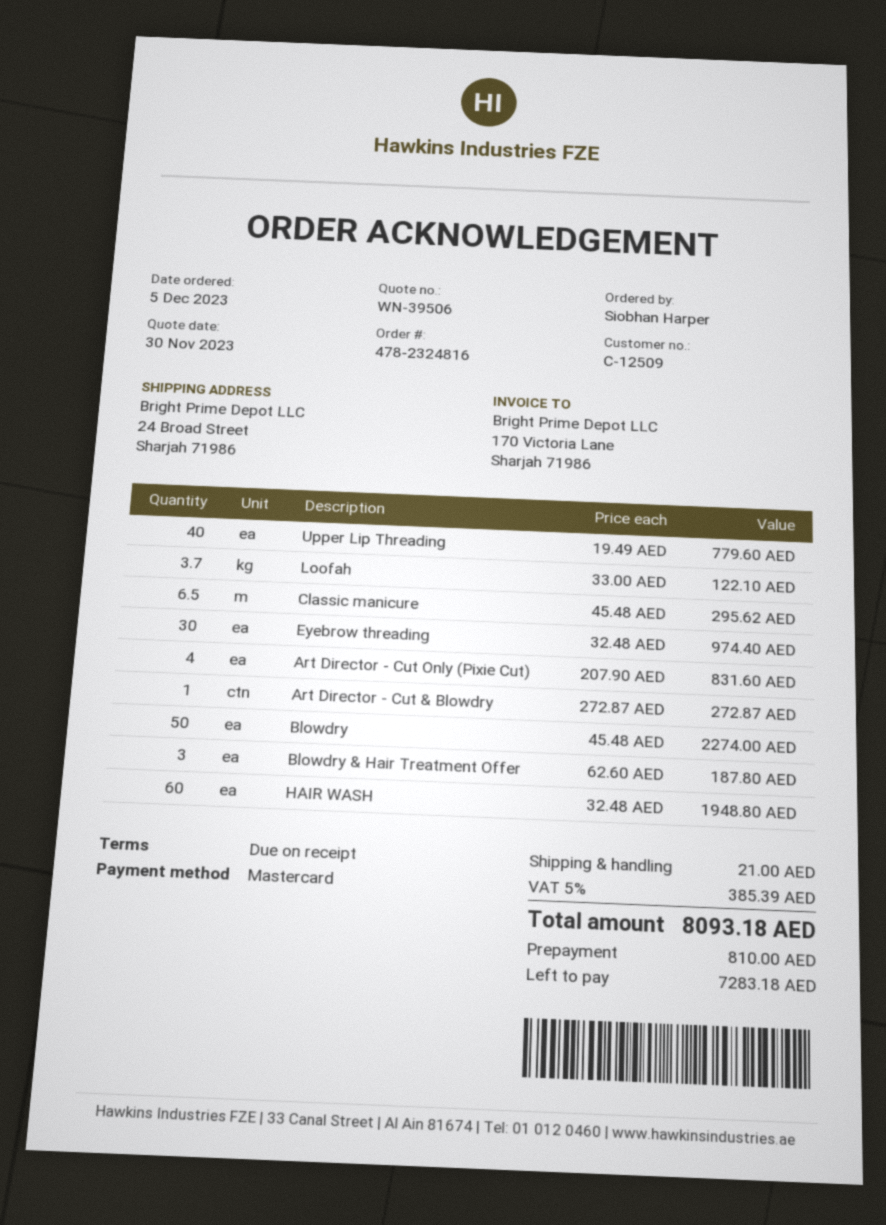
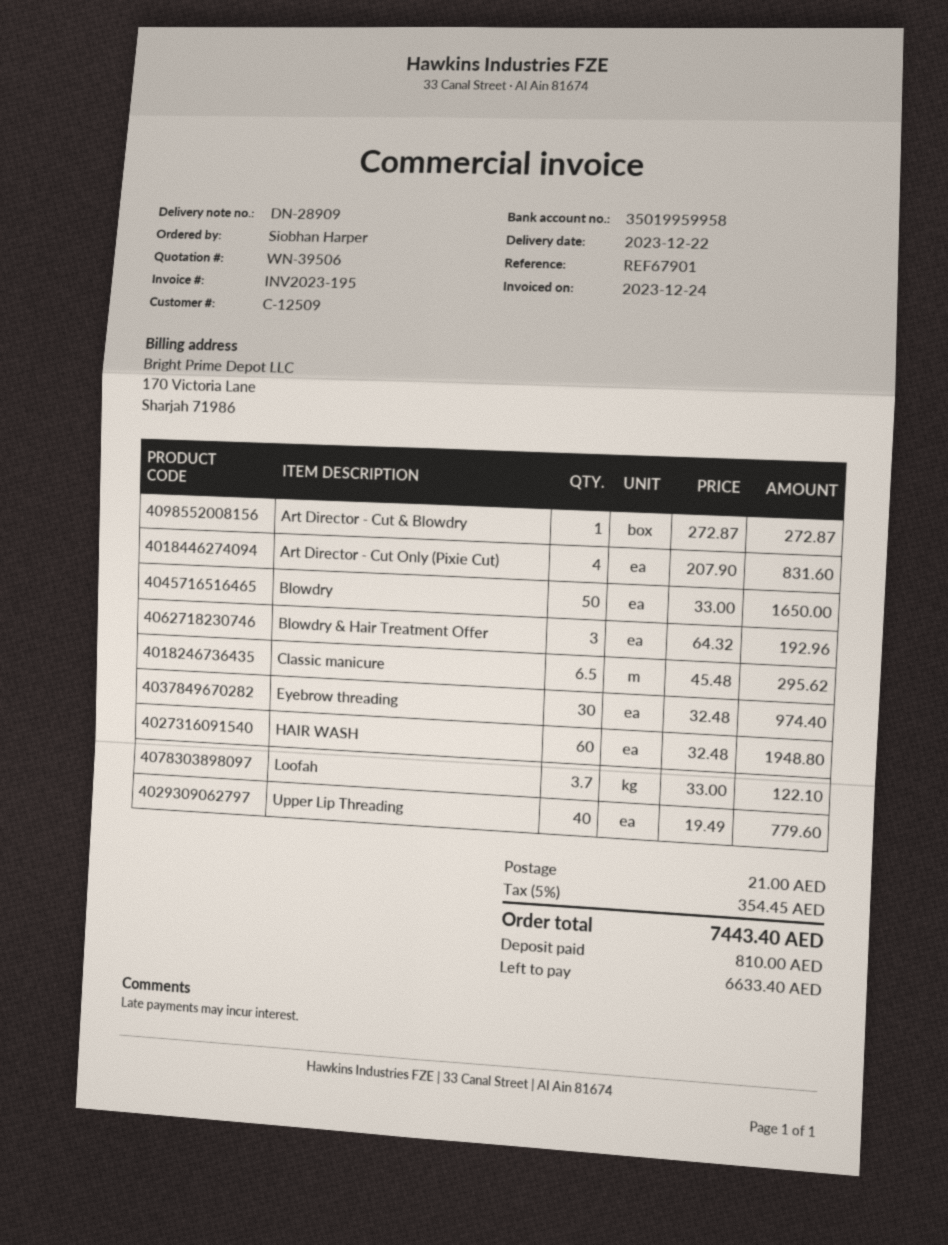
Blowdry: 50 x 45.48 = 2274.00 -> 50 x 33.00 = 1650.00
Blowdry & Hair Treatment Offer: 3 x 62.60 = 187.80 -> 3 x 64.32 = 192.96
tax: 5% = 385.39 -> 5% = 354.45
total: 8093.18 -> 7443.40
balance: 7283.18 -> 6633.40

